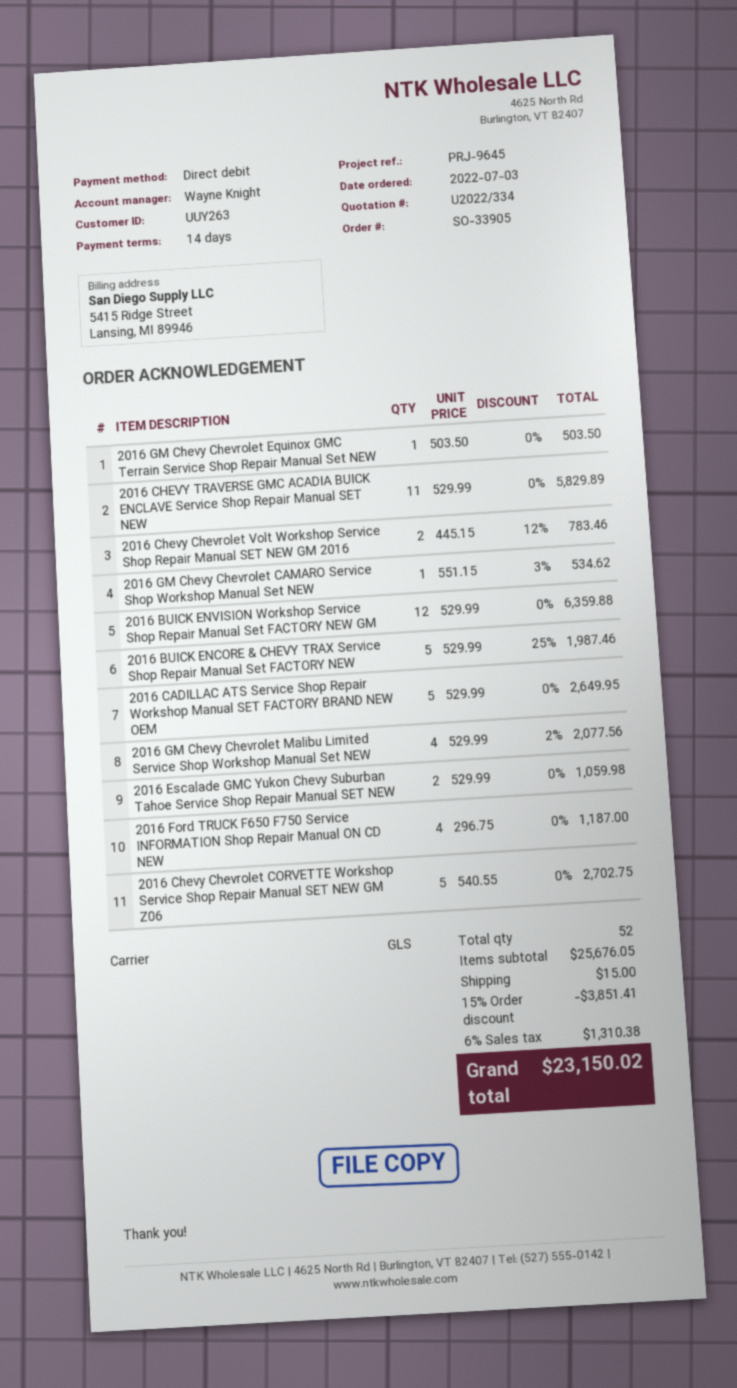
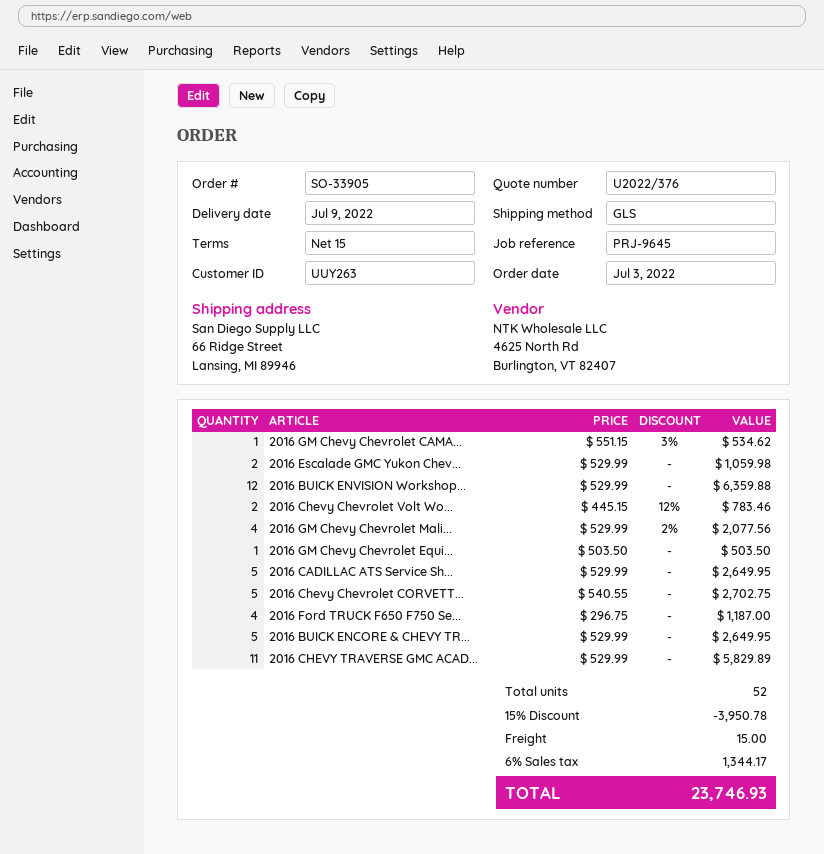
quote number: U2022/334 -> U2022/376
payment terms: 14 days -> 15 days
2016 BUICK ENCORE & CHEVY TRAX Service Shop Repair Manual Set FACTORY NEW: 5 x 529.99 - 25% = 1987.46 -> 5 x 529.99 = 2649.95
discount: 15% = 3851.41 -> 15% = 3950.78
tax: 6% = 1310.38 -> 6% = 1344.17
total: 23150.02 -> 23746.93

